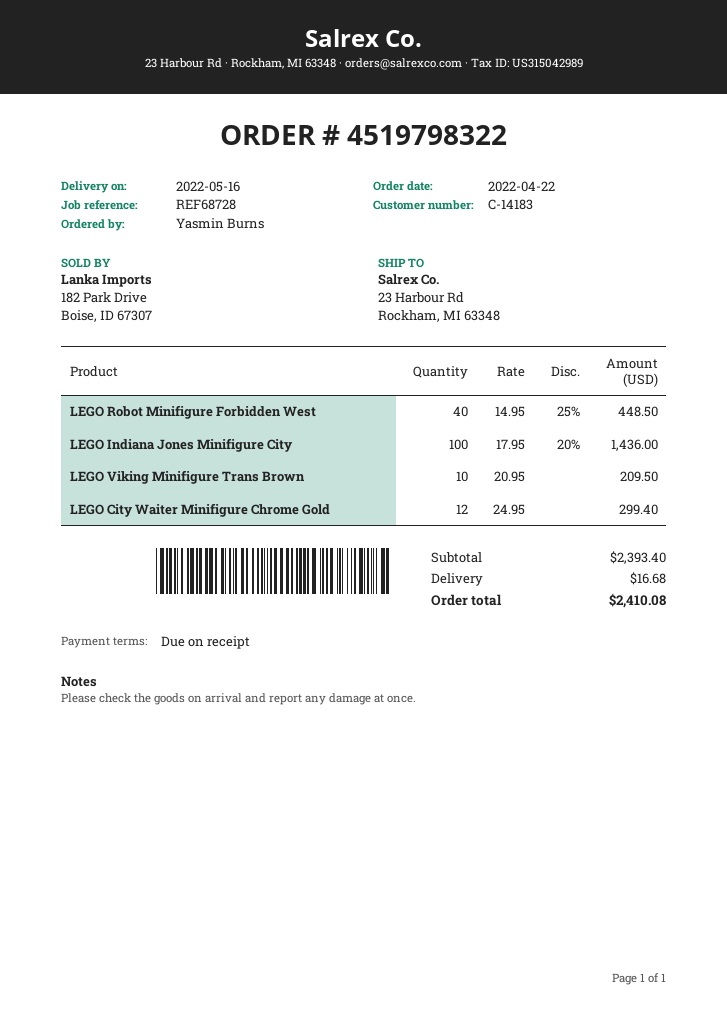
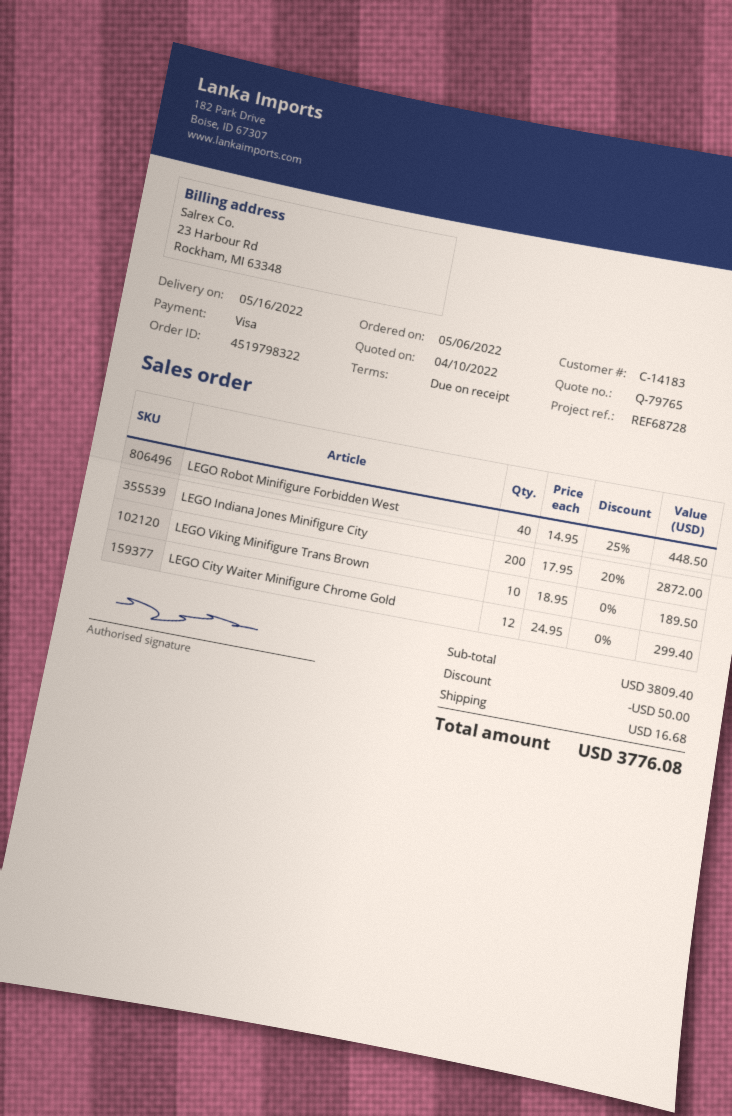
order date: 2022-04-22 -> 2022-05-06
LEGO Indiana Jones Minifigure City: 100 x 17.95 - 20% = 1436.00 -> 200 x 17.95 - 20% = 2872.00
LEGO Viking Minifigure Trans Brown: 10 x 20.95 = 209.50 -> 10 x 18.95 = 189.50
subtotal: 2393.40 -> 3809.40
discount: none -> 50.00
total: 2410.08 -> 3776.08

